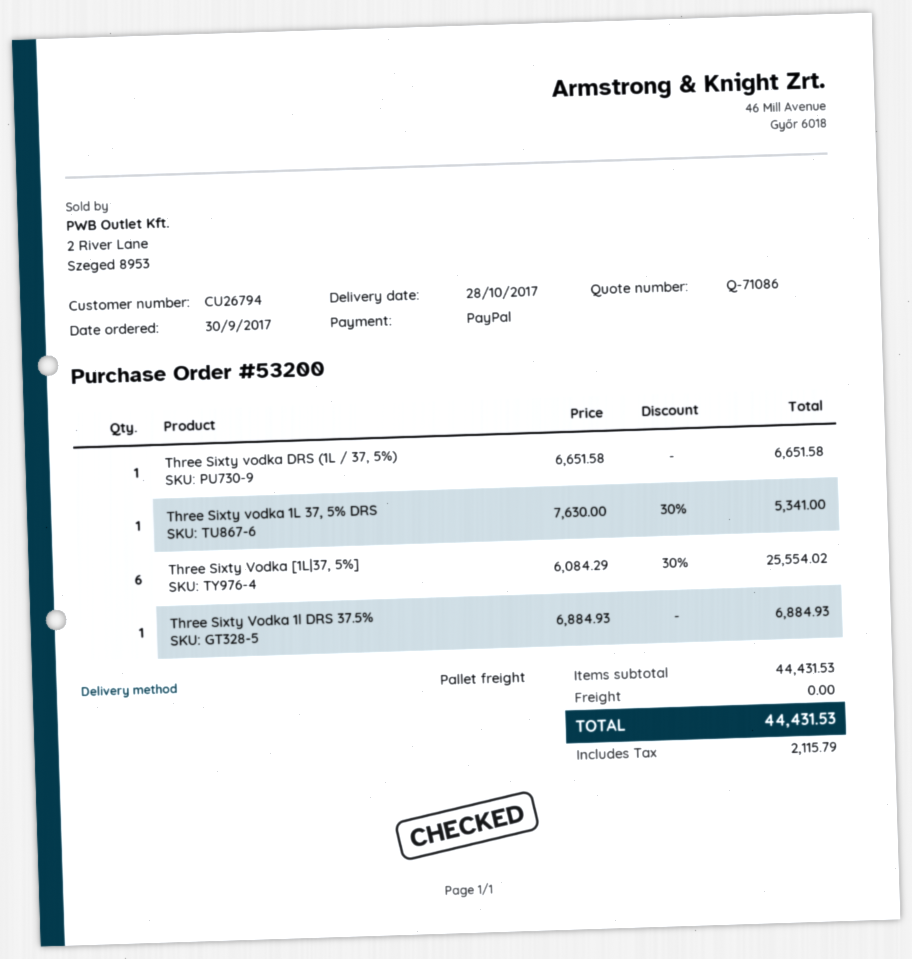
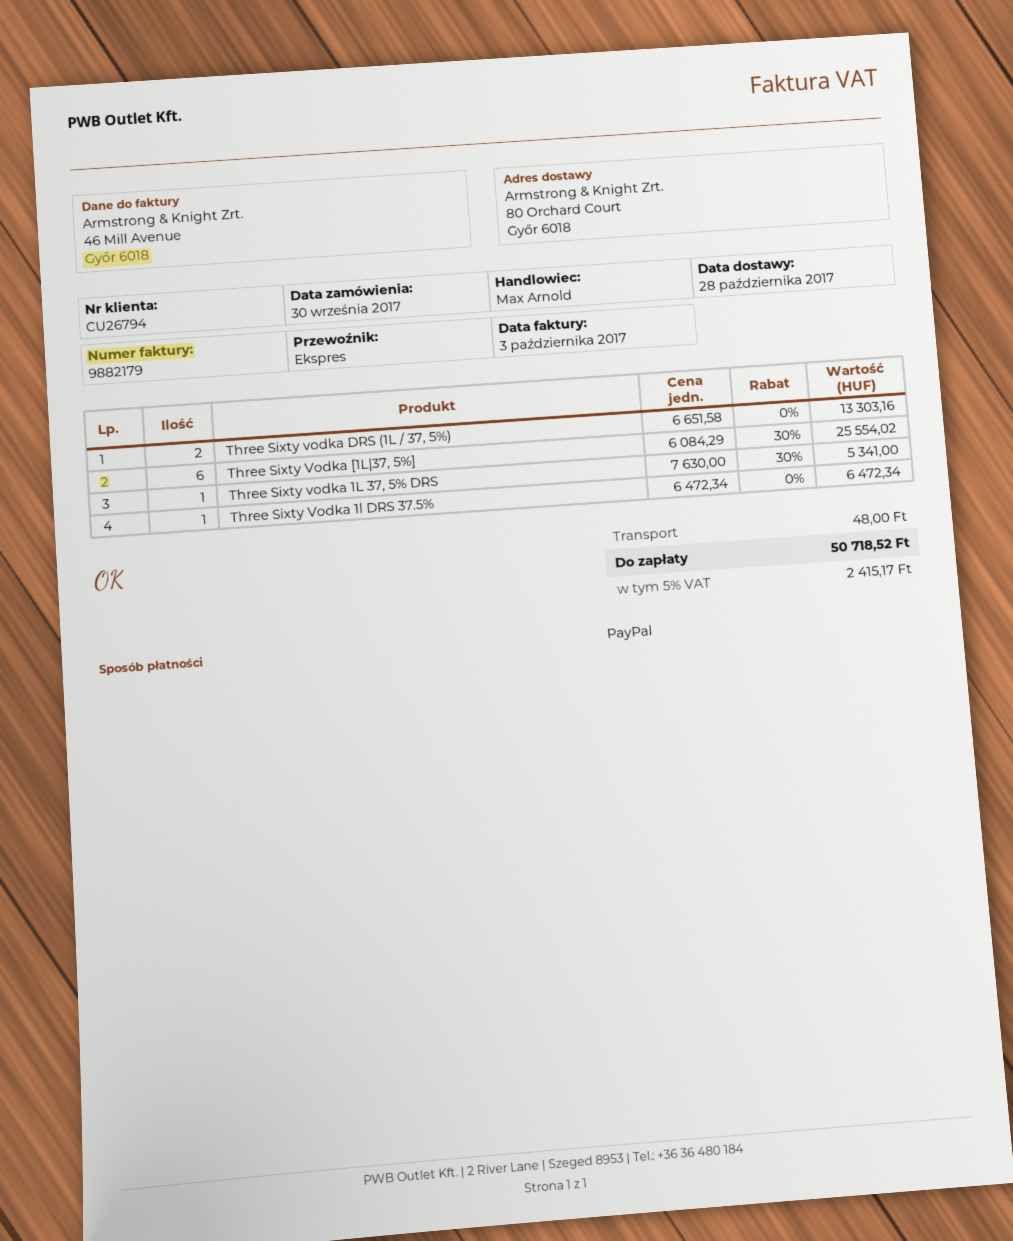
shipping method: pallet freight -> express
Three Sixty vodka DRS (1L / 37, 5%): 1 x 6651.58 = 6651.58 -> 2 x 6651.58 = 13303.16
Three Sixty Vodka 1l DRS 37.5%: 1 x 6884.93 = 6884.93 -> 1 x 6472.34 = 6472.34
shipping: 0.00 -> 48.00
tax: 2115.79 -> 2415.17
total: 44431.53 -> 50718.52

